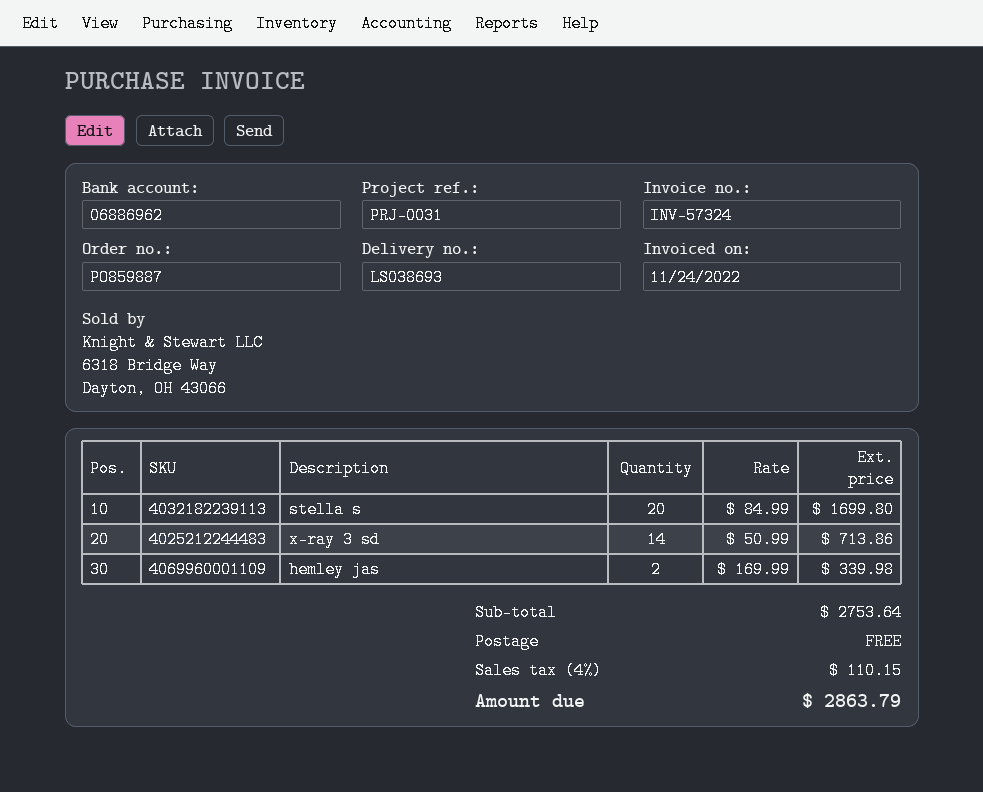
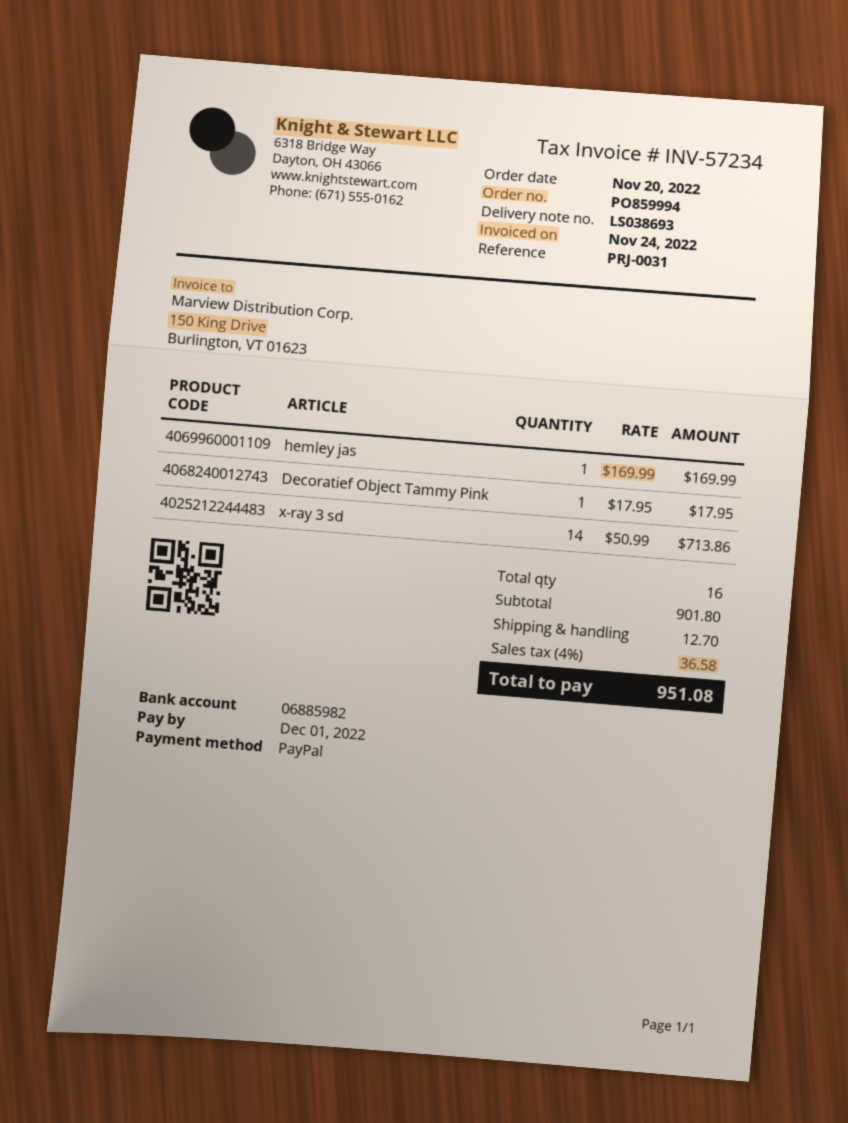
order number: PO859887 -> PO859994
invoice number: INV-57324 -> INV-57234
bank account: 06886962 -> 06885982
stella s: 20 x 84.99 = 1699.80 -> none
hemley jas: 2 x 169.99 = 339.98 -> 1 x 169.99 = 169.99
Decoratief Object Tammy Pink: none -> 1 x 17.95 = 17.95
subtotal: 2753.64 -> 901.80
shipping: 0.00 -> 12.70
tax: 4% = 110.15 -> 4% = 36.58
total: 2863.79 -> 951.08

